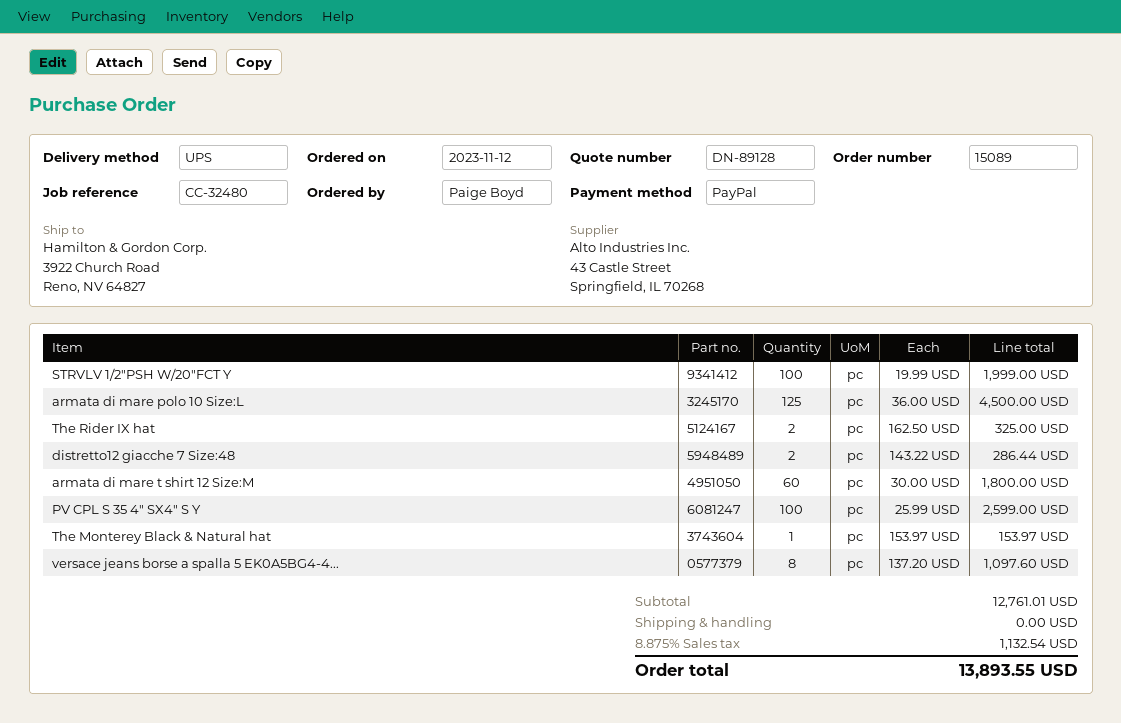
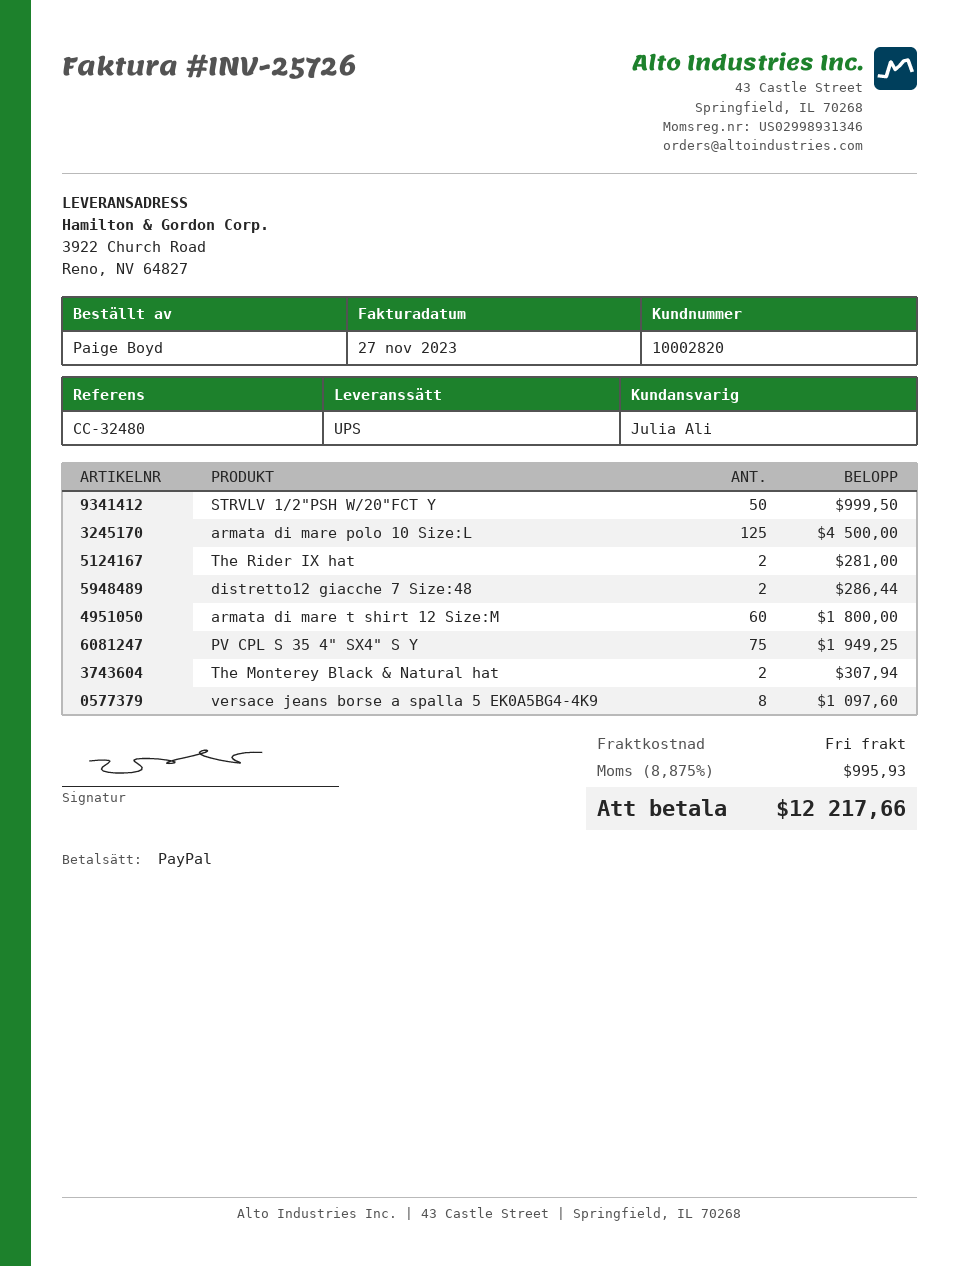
STRVLV 1/2"PSH W/20"FCT Y: 100 for 1999.00 -> 50 for 999.50
The Rider IX hat: 2 for 325.00 -> 2 for 281.00
PV CPL S 35 4" SX4" S Y: 100 for 2599.00 -> 75 for 1949.25
The Monterey Black & Natural hat: 1 for 153.97 -> 2 for 307.94
tax: 8.875% = 1132.54 -> 8.875% = 995.93
total: 13893.55 -> 12217.66

